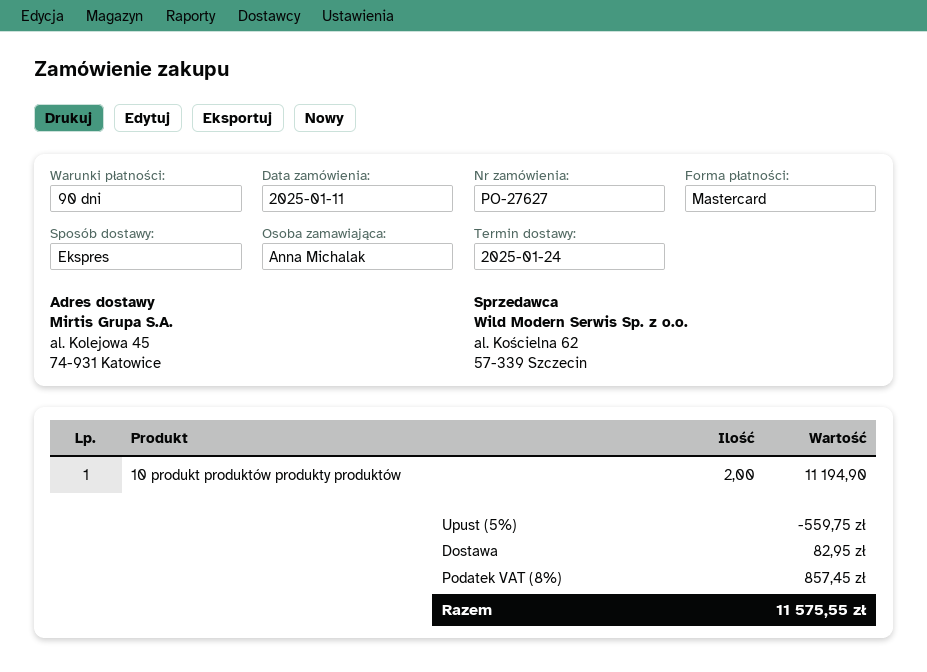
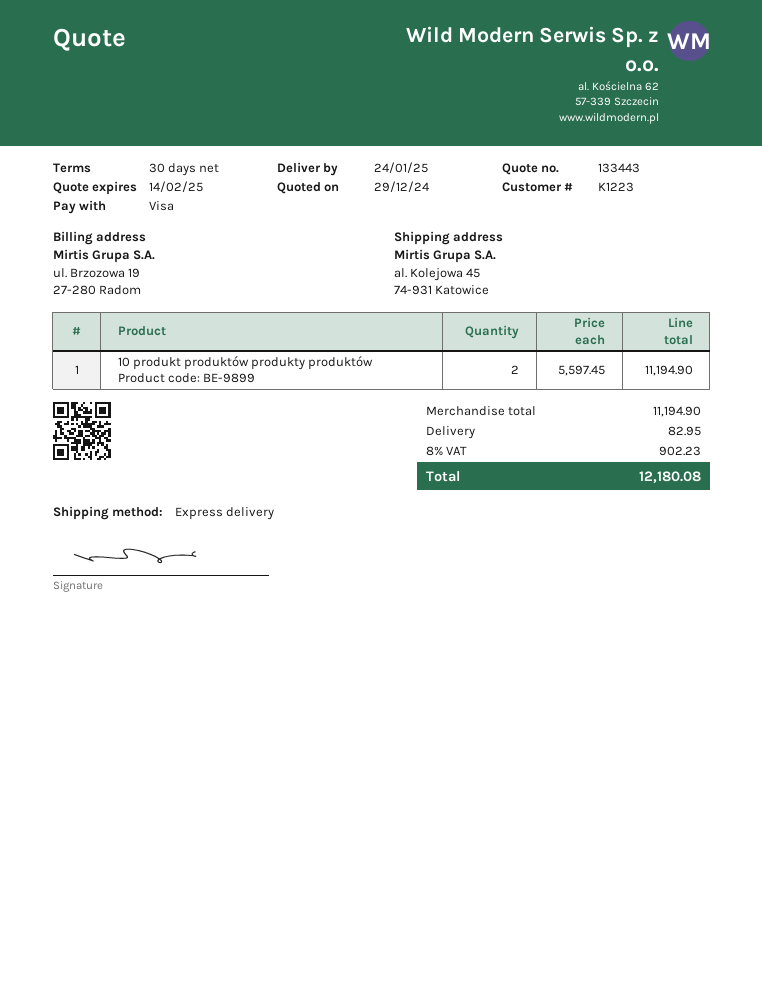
payment terms: 90 days -> 30 days
payment method: Mastercard -> Visa
discount: 5% = 559.75 -> none
tax: 8% = 857.45 -> 8% = 902.23
total: 11575.55 -> 12180.08

